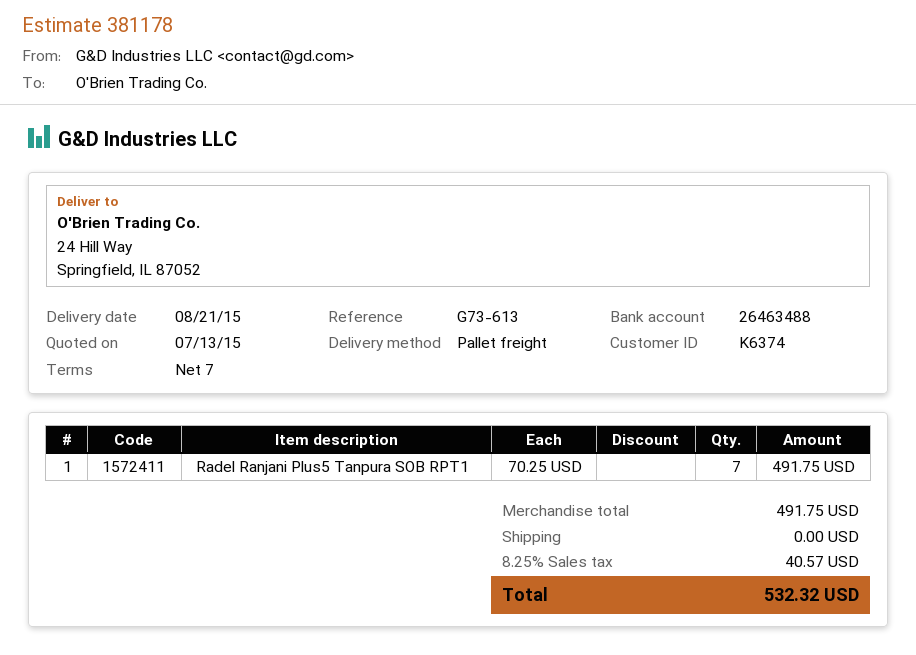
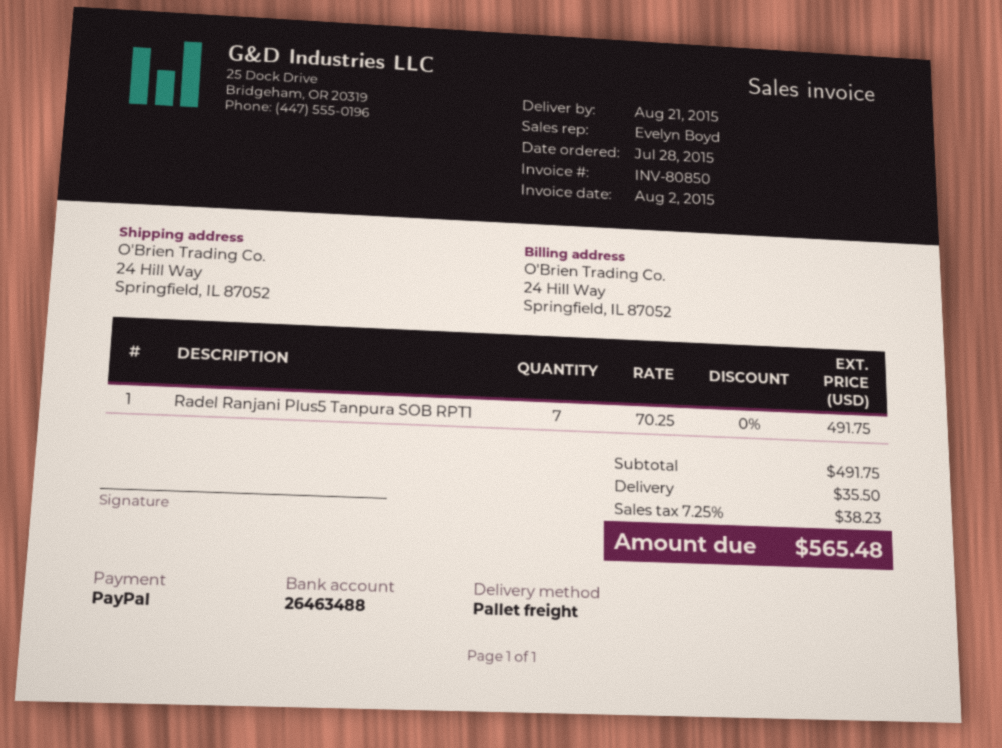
shipping: 0.00 -> 35.50
tax: 8.25% = 40.57 -> 7.25% = 38.23
total: 532.32 -> 565.48

